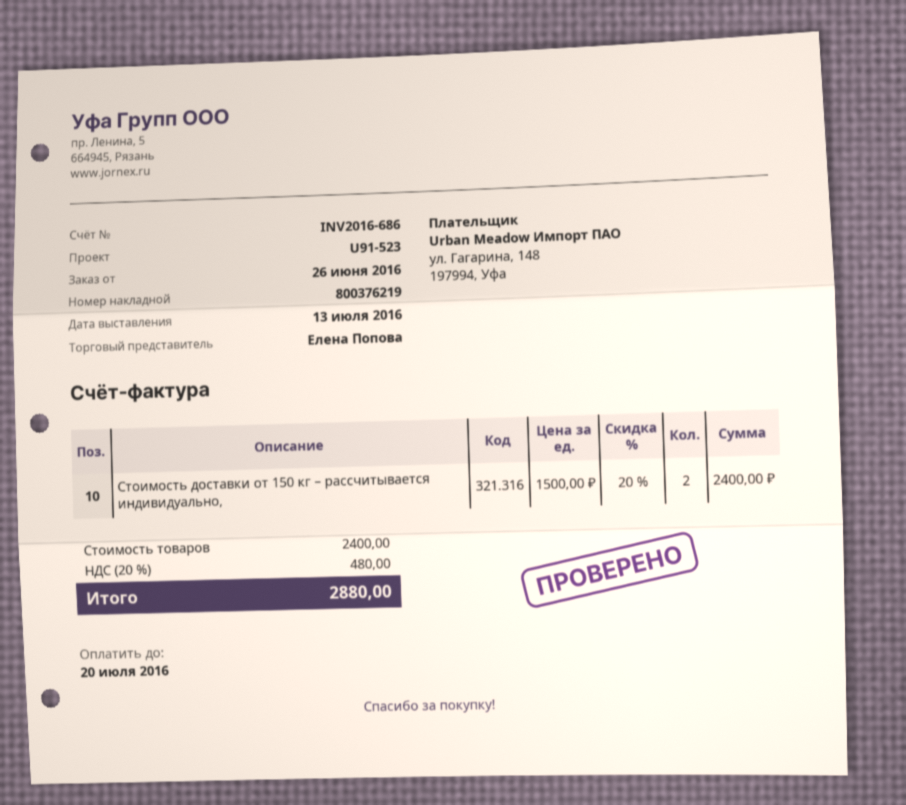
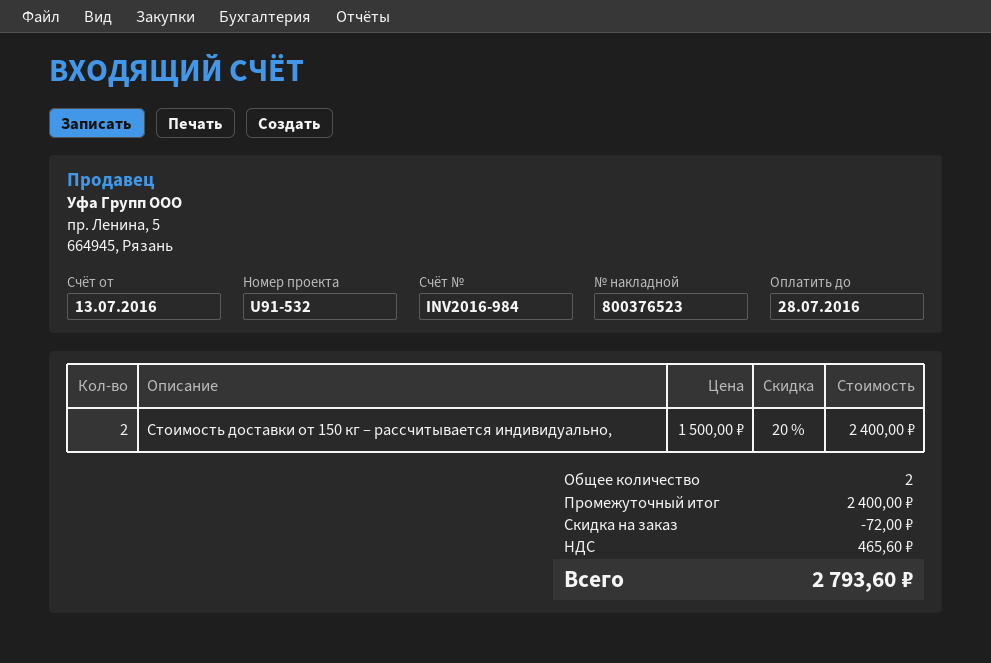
delivery note number: 800376219 -> 800376523
invoice number: INV2016-686 -> INV2016-984
due date: 2016-07-20 -> 2016-07-28
reference: U91-523 -> U91-532
discount: none -> 72.00
tax: 480.00 -> 465.60
total: 2880.00 -> 2793.60

